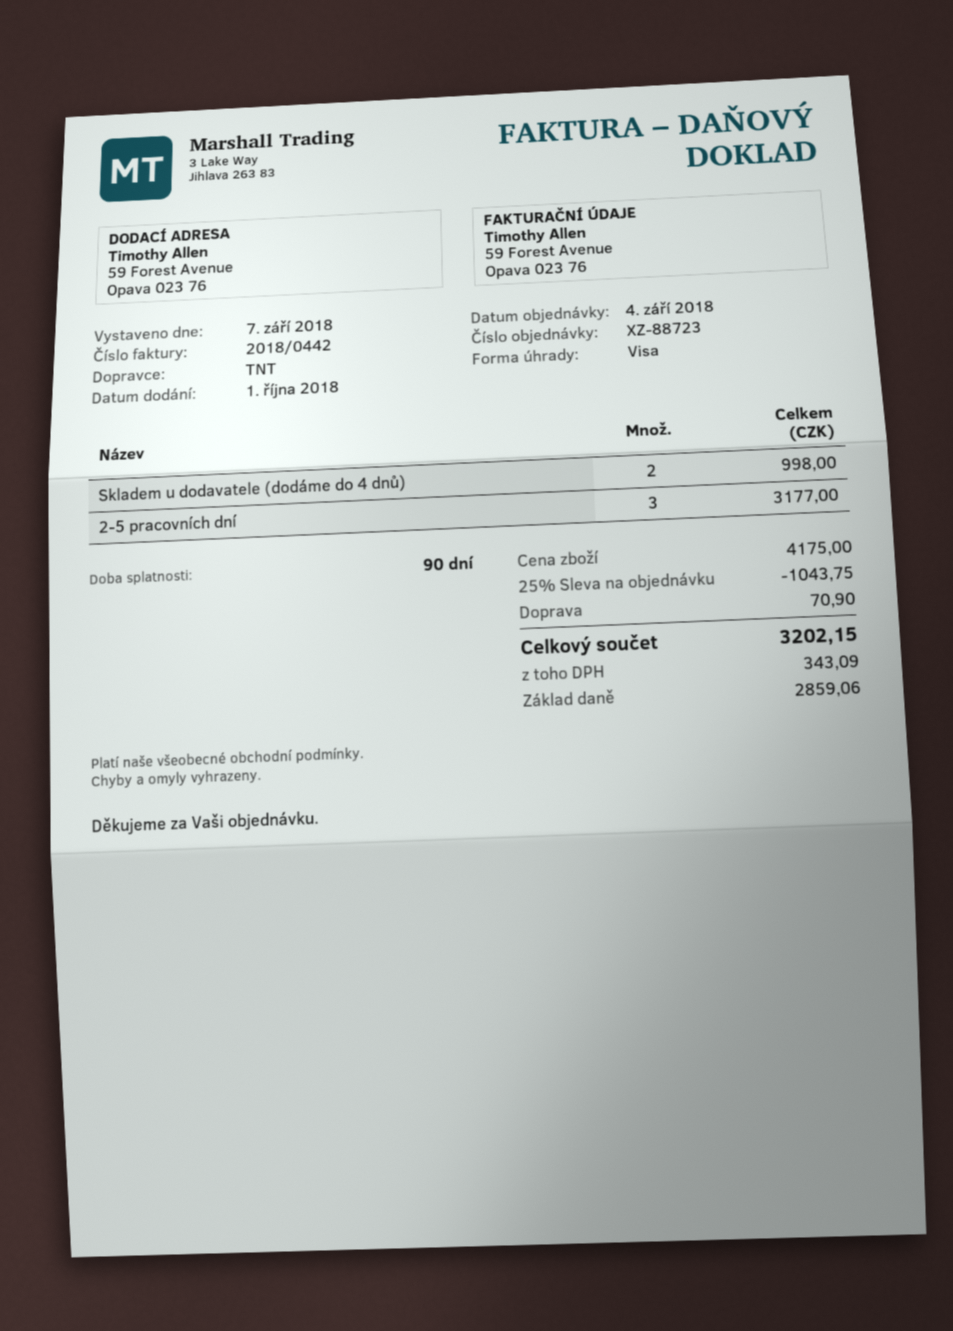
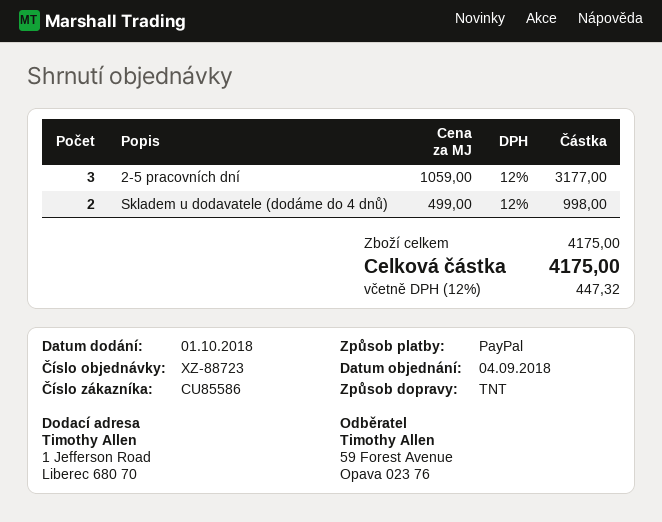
payment method: Visa -> PayPal
ship to: 59 Forest Avenue, Opava 023 76 -> 1 Jefferson Road, Liberec 680 70
discount: 25% = 1043.75 -> none
shipping: 70.90 -> none
tax: 343.09 -> 447.32
total: 3202.15 -> 4175.00

